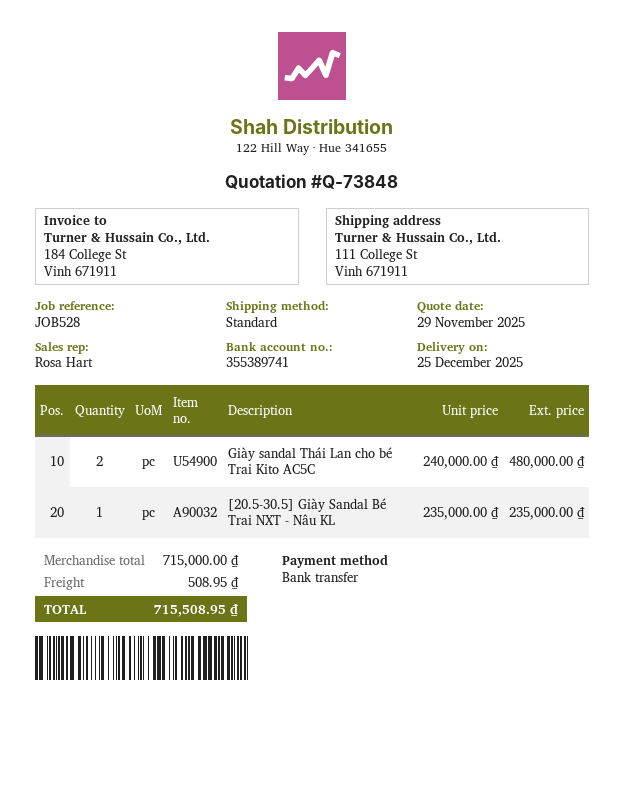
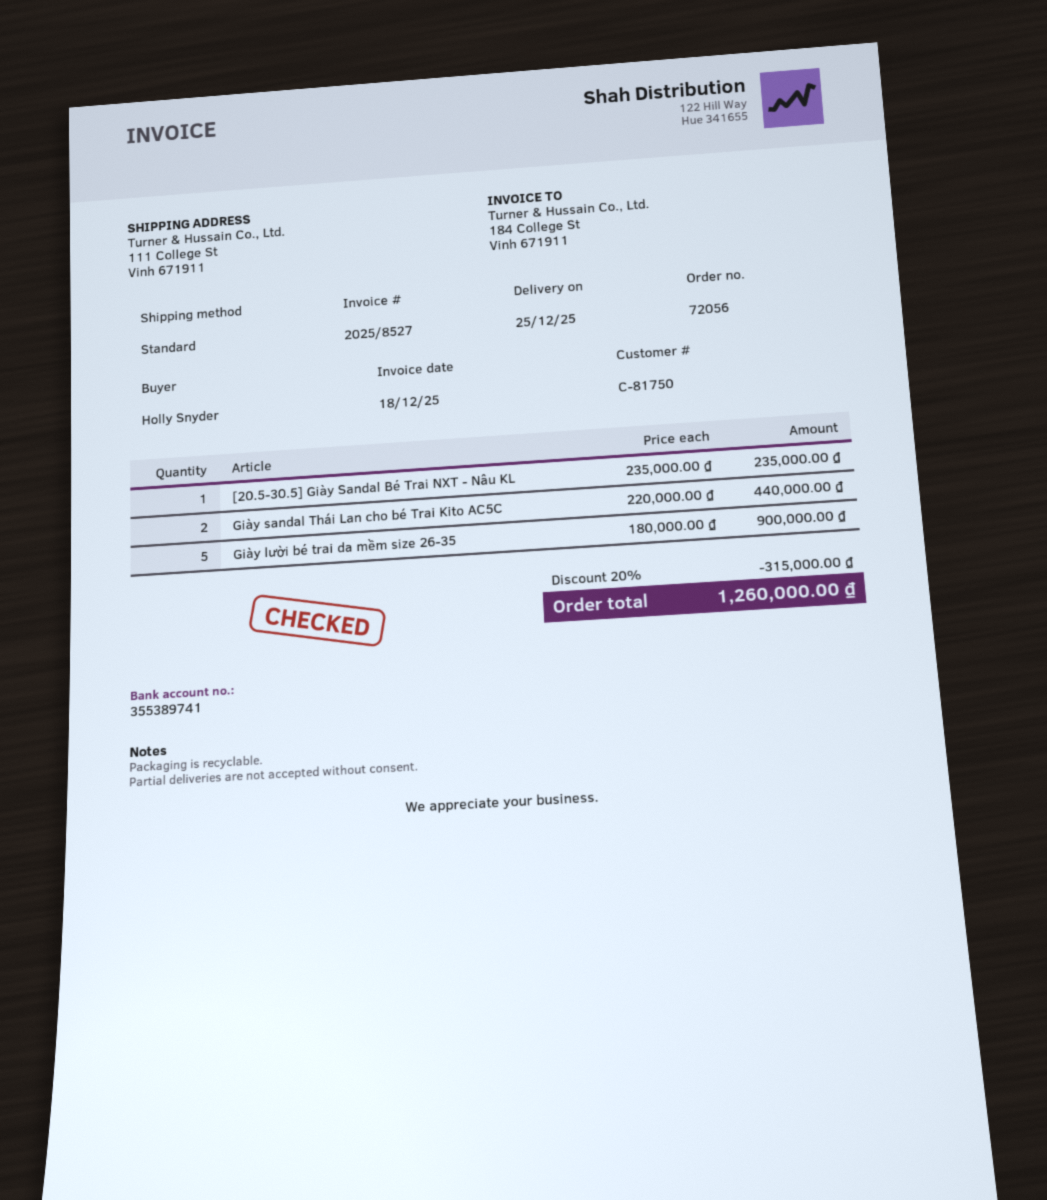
Giày sandal Thái Lan cho bé Trai Kito AC5C: 2 x 240000.00 = 480000.00 -> 2 x 220000.00 = 440000.00
Giày lười bé trai da mềm size 26-35: none -> 5 x 180000.00 = 900000.00
discount: none -> 20% = 315000.00
shipping: 508.95 -> none
total: 715508.95 -> 1260000.00

